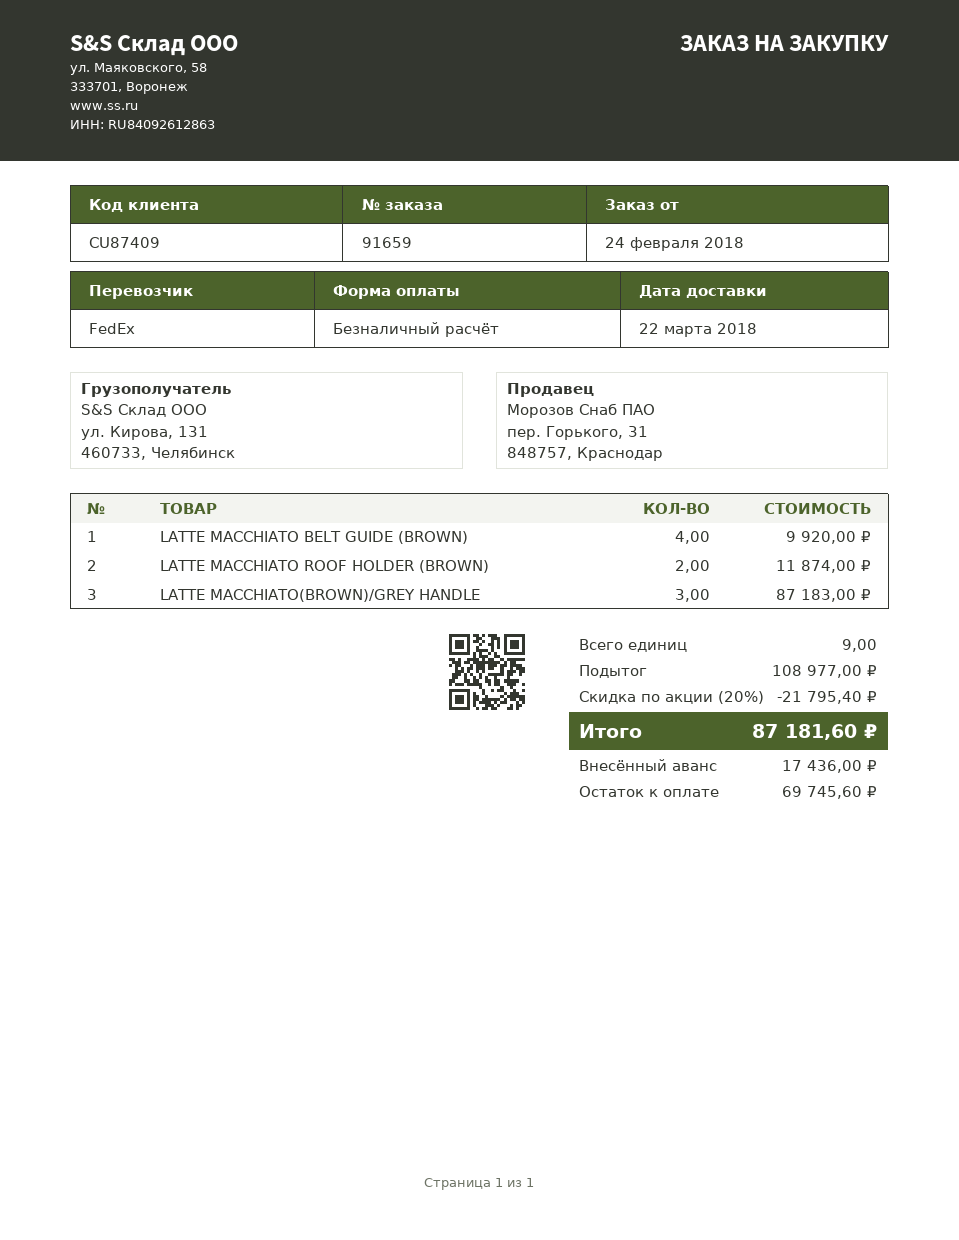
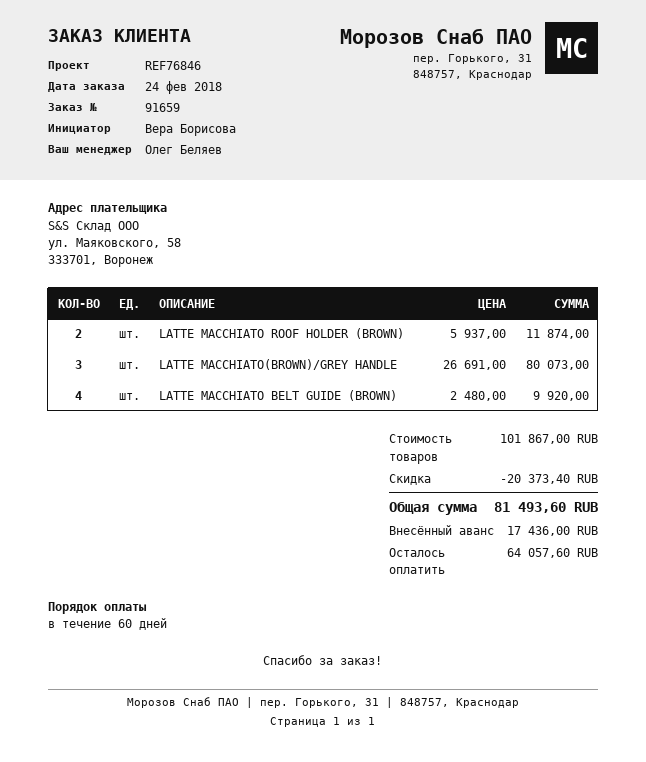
LATTE MACCHIATO(BROWN)/GREY HANDLE: 3 for 87183.00 -> 3 for 80073.00
subtotal: 108977.00 -> 101867.00
discount: 21795.40 -> 20373.40
total: 87181.60 -> 81493.60
balance: 69745.60 -> 64057.60

